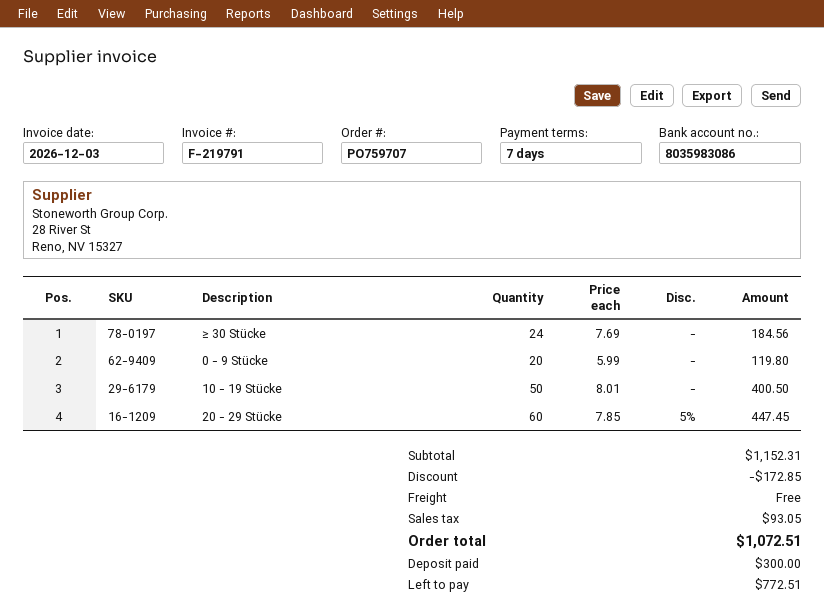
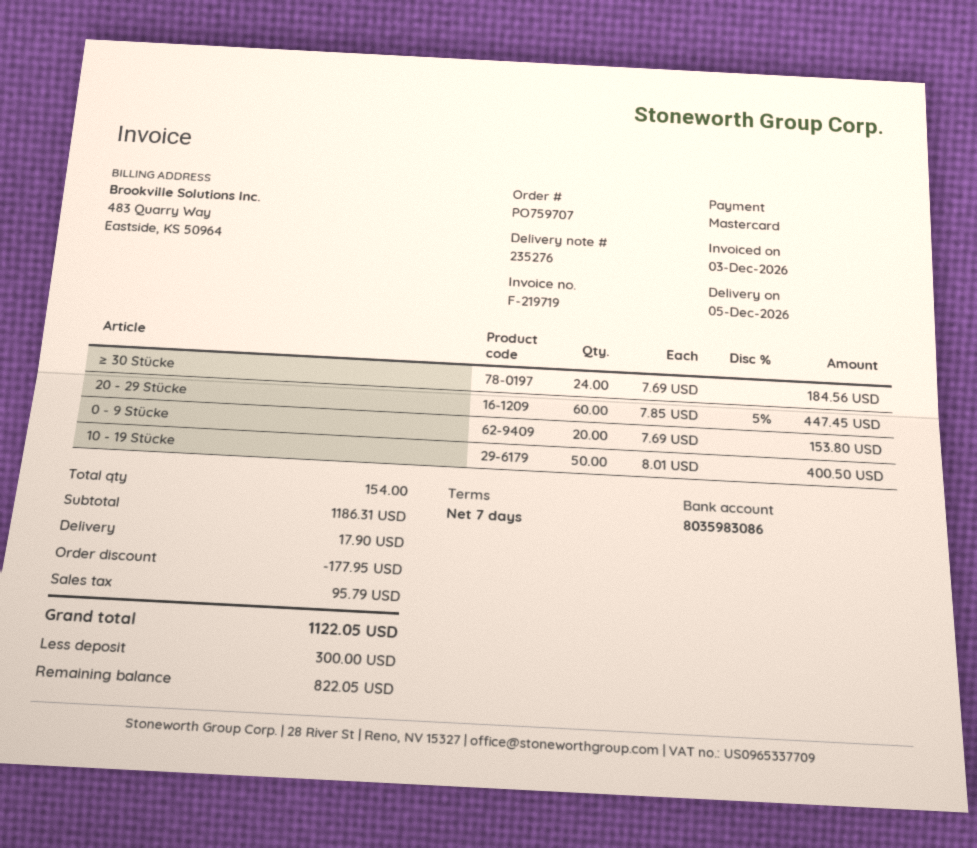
invoice number: F-219791 -> F-219719
0 - 9 Stücke: 20 x 5.99 = 119.80 -> 20 x 7.69 = 153.80
subtotal: 1152.31 -> 1186.31
discount: 172.85 -> 177.95
shipping: 0.00 -> 17.90
tax: 93.05 -> 95.79
total: 1072.51 -> 1122.05
balance: 772.51 -> 822.05

